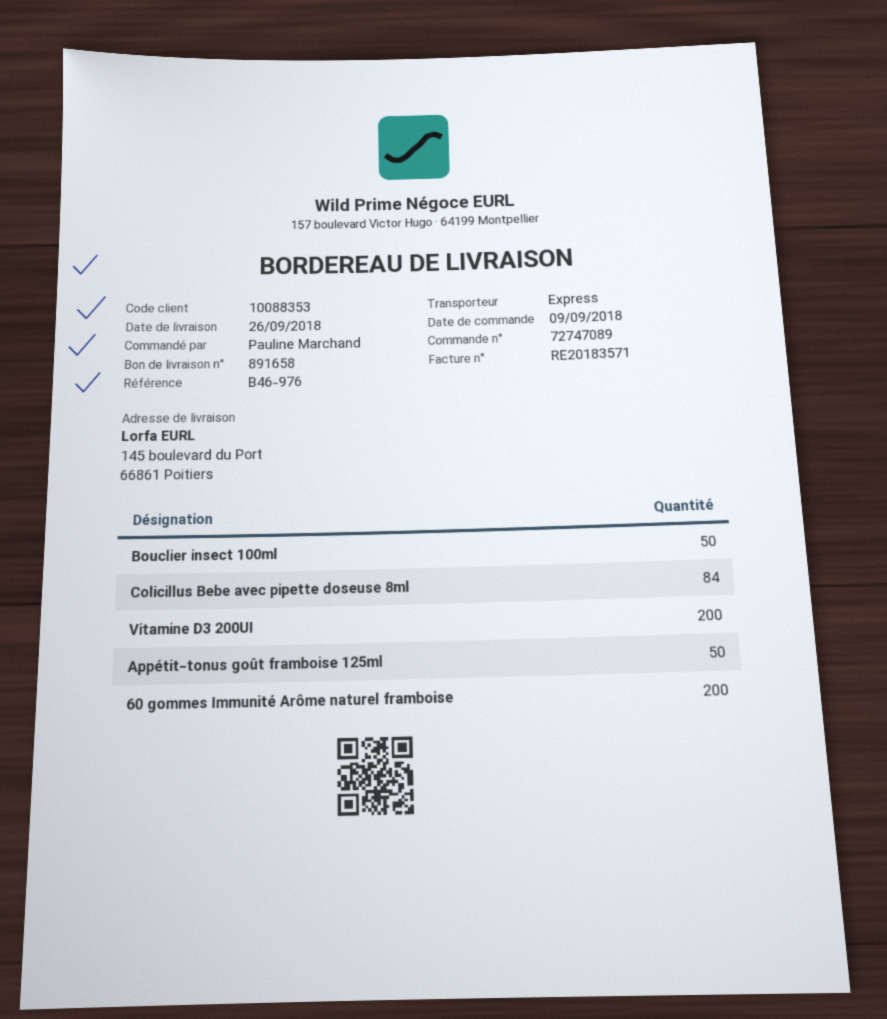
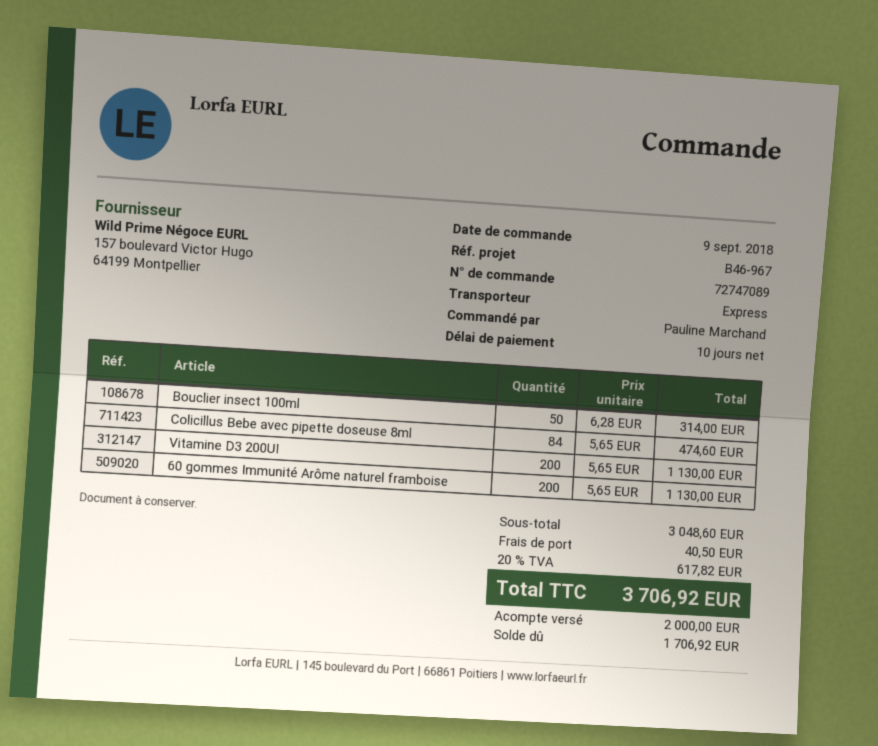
reference: B46-976 -> B46-967
Appétit-tonus goût framboise 125ml: 50 -> none

